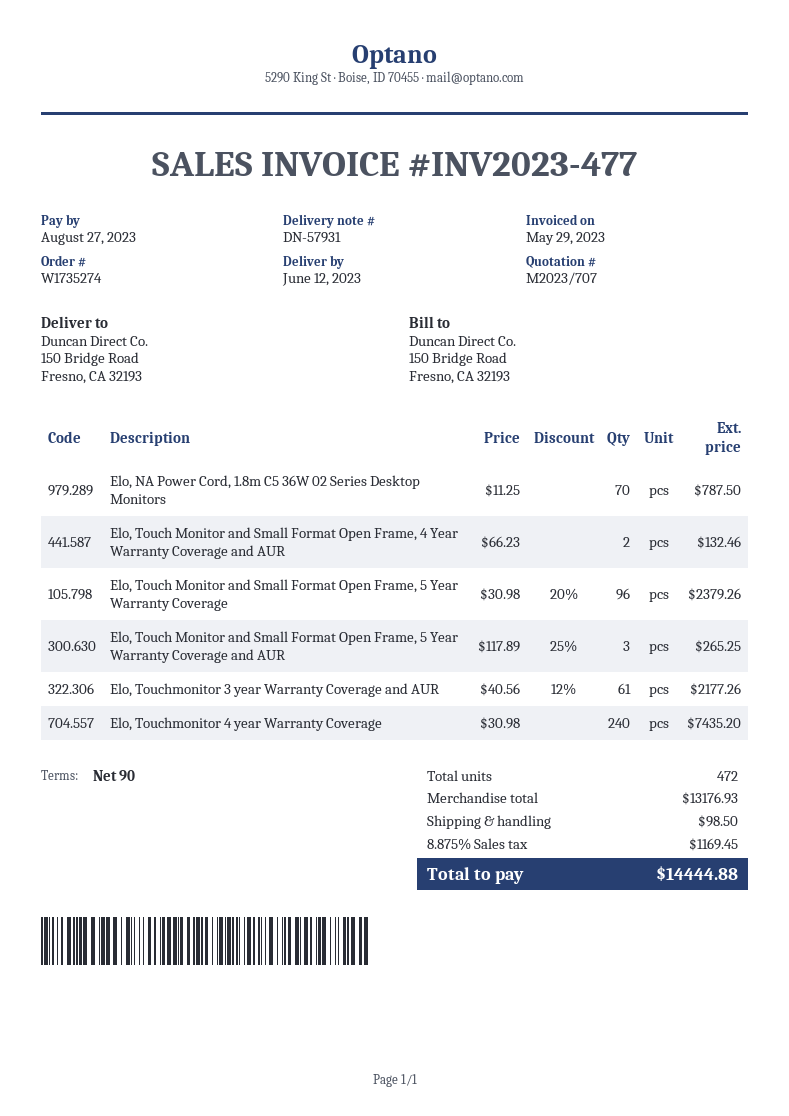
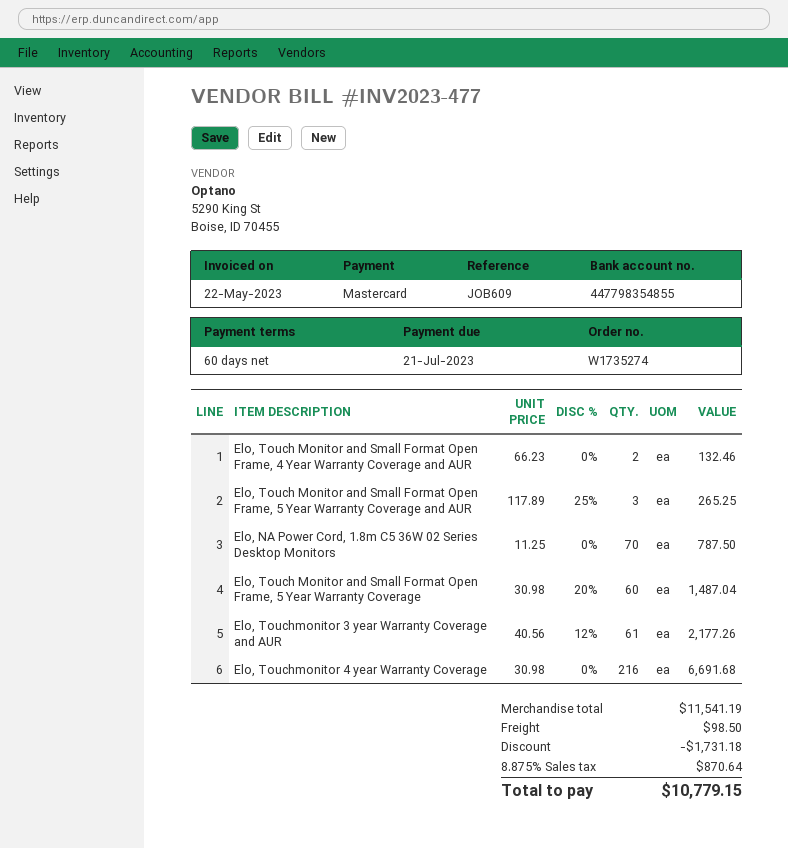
invoice date: 2023-05-29 -> 2023-05-22
payment terms: 90 days -> 60 days
due date: 2023-08-27 -> 2023-07-21
Elo, Touch Monitor and Small Format Open Frame, 5 Year Warranty Coverage: 96 x 30.98 - 20% = 2379.26 -> 60 x 30.98 - 20% = 1487.04
Elo, Touchmonitor 4 year Warranty Coverage: 240 x 30.98 = 7435.20 -> 216 x 30.98 = 6691.68
subtotal: 13176.93 -> 11541.19
discount: none -> 1731.18
tax: 8.875% = 1169.45 -> 8.875% = 870.64
total: 14444.88 -> 10779.15

